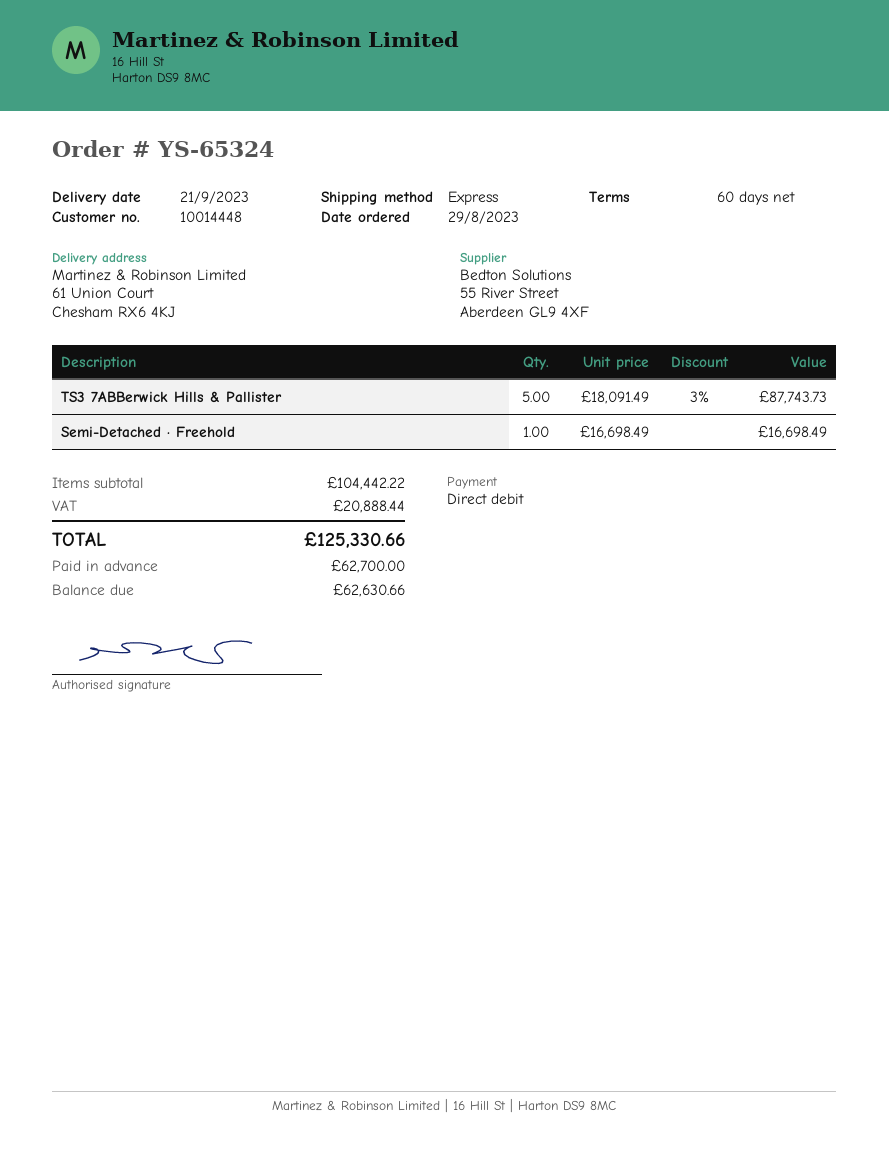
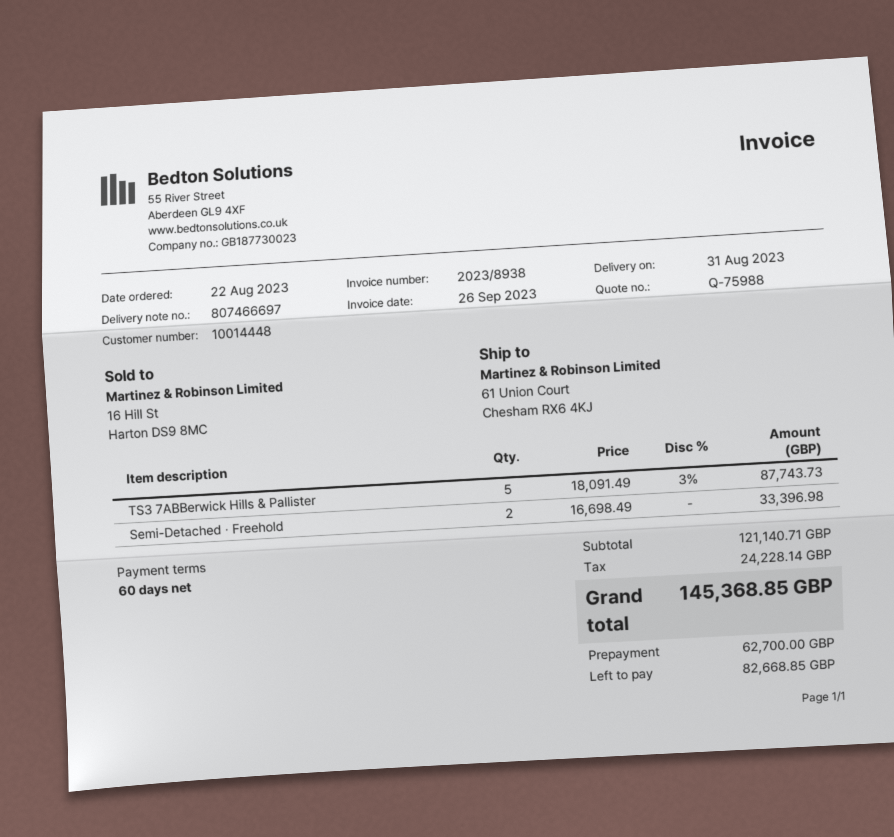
order date: 2023-08-29 -> 2023-08-22
delivery date: 2023-09-21 -> 2023-08-31
Semi-Detached · Freehold: 1 x 16698.49 = 16698.49 -> 2 x 16698.49 = 33396.98
subtotal: 104442.22 -> 121140.71
tax: 20888.44 -> 24228.14
total: 125330.66 -> 145368.85
balance: 62630.66 -> 82668.85

